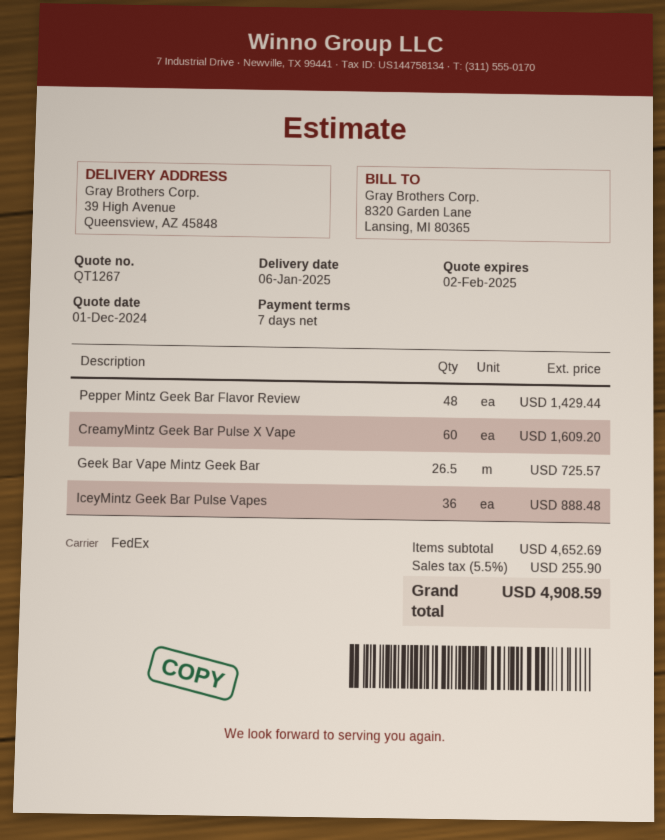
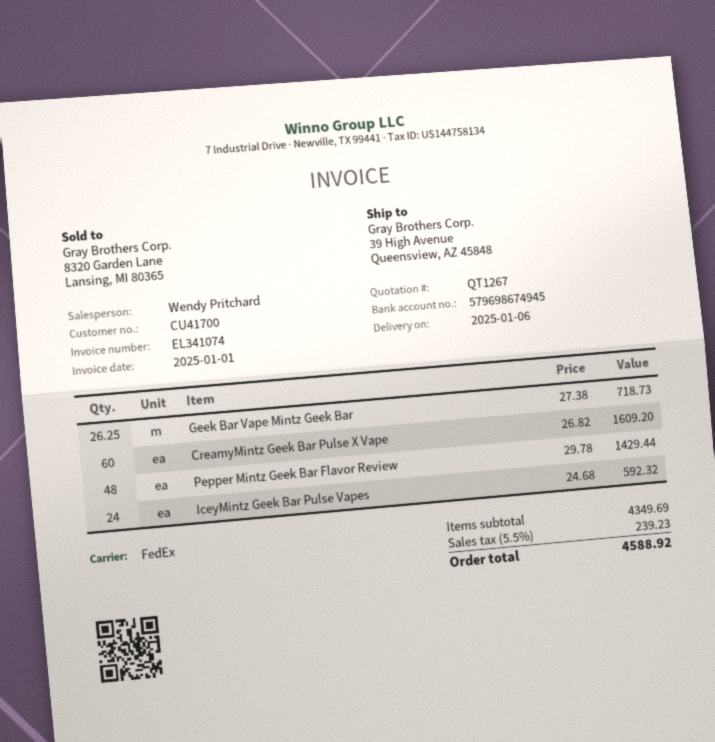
Geek Bar Vape Mintz Geek Bar: 26.5 for 725.57 -> 26.25 for 718.73
IceyMintz Geek Bar Pulse Vapes: 36 for 888.48 -> 24 for 592.32
subtotal: 4652.69 -> 4349.69
tax: 5.5% = 255.90 -> 5.5% = 239.23
total: 4908.59 -> 4588.92

